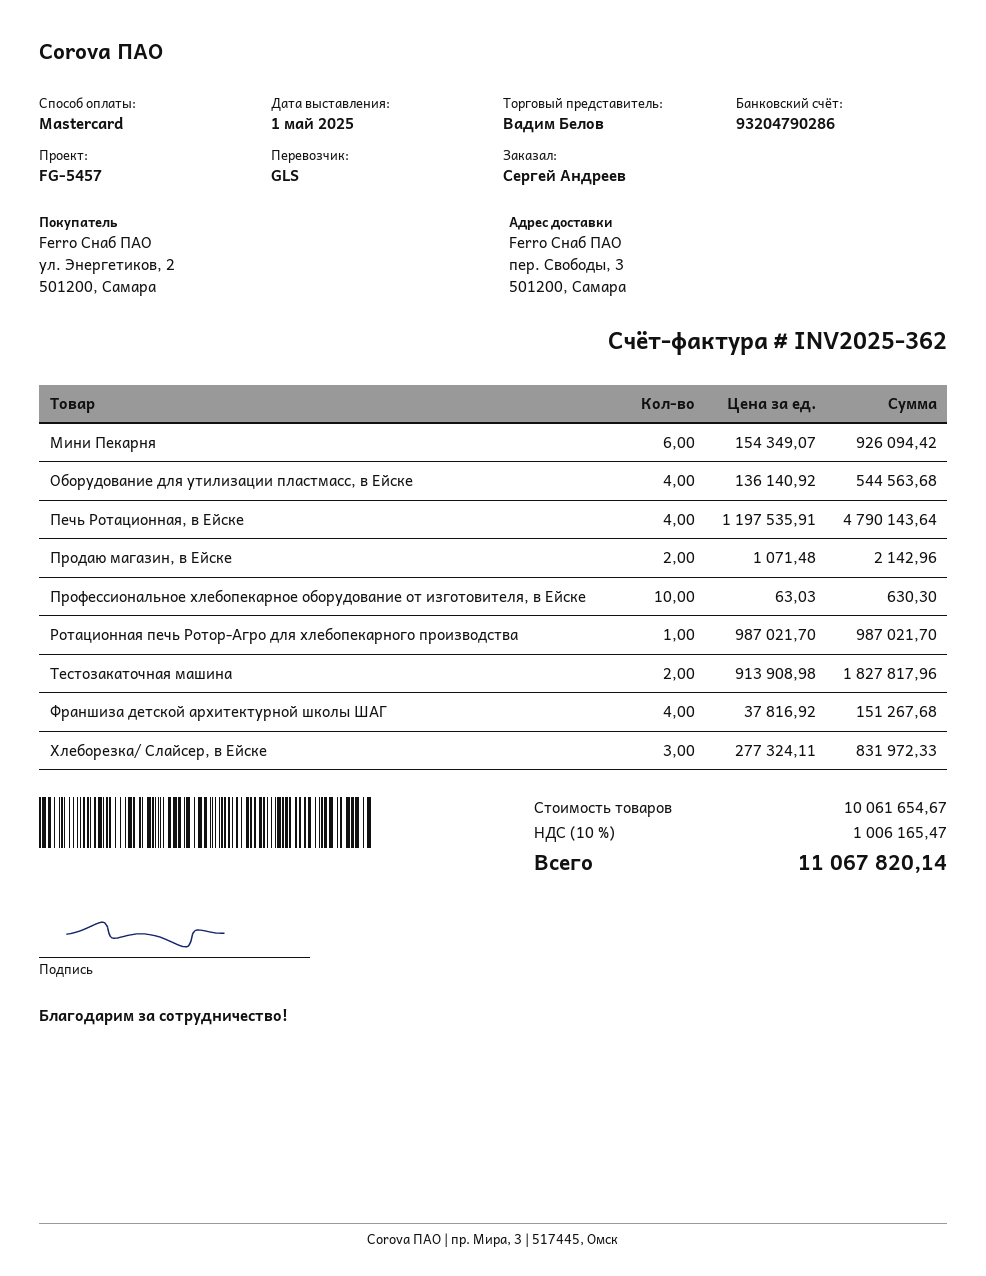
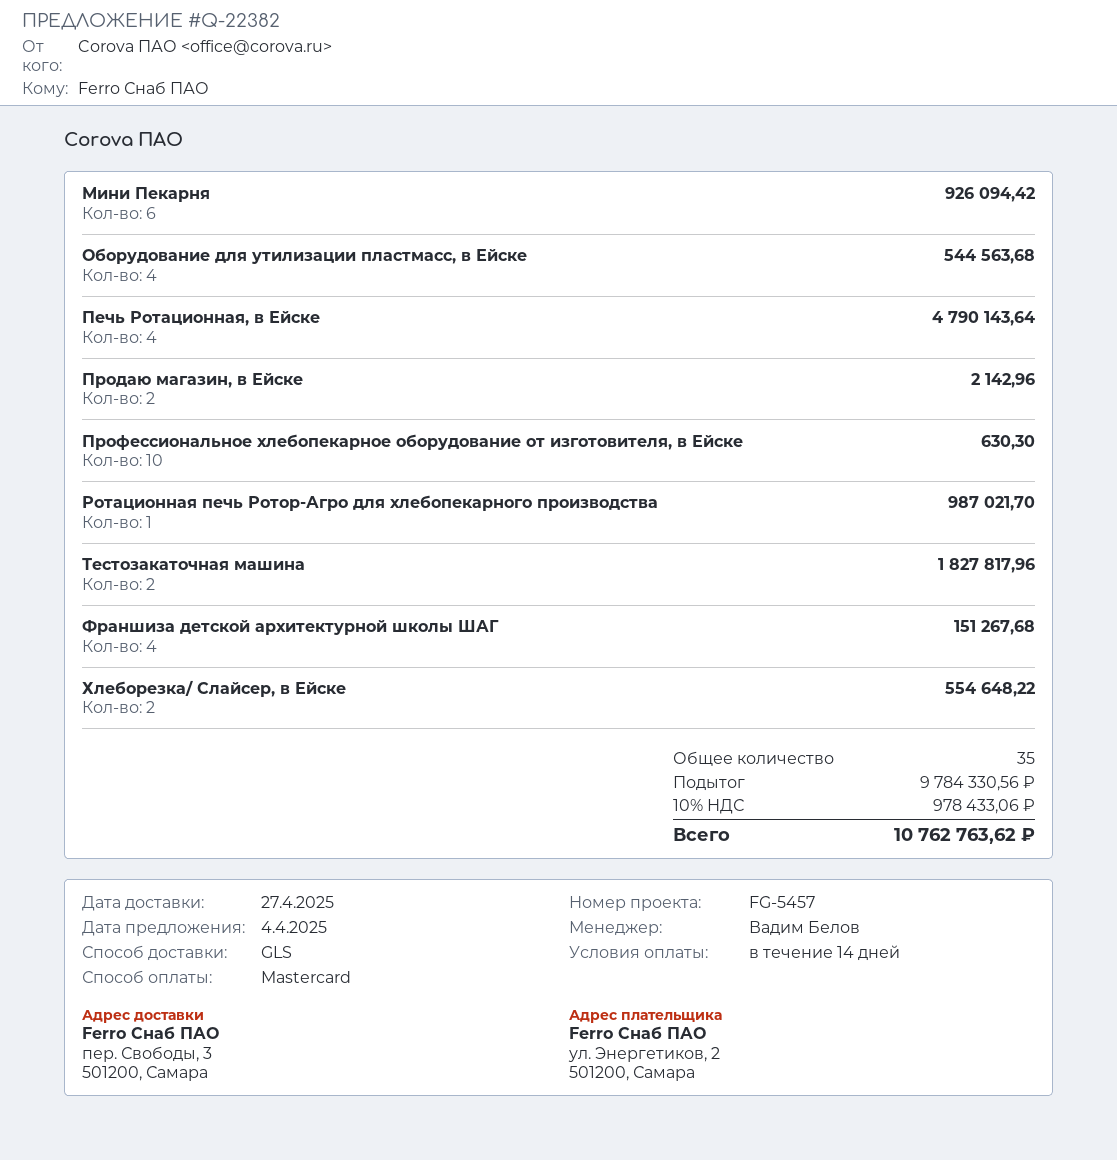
Хлеборезка/ Слайсер, в Ейске: 3 for 831972.33 -> 2 for 554648.22
subtotal: 10061654.67 -> 9784330.56
tax: 10% = 1006165.47 -> 10% = 978433.06
total: 11067820.14 -> 10762763.62

